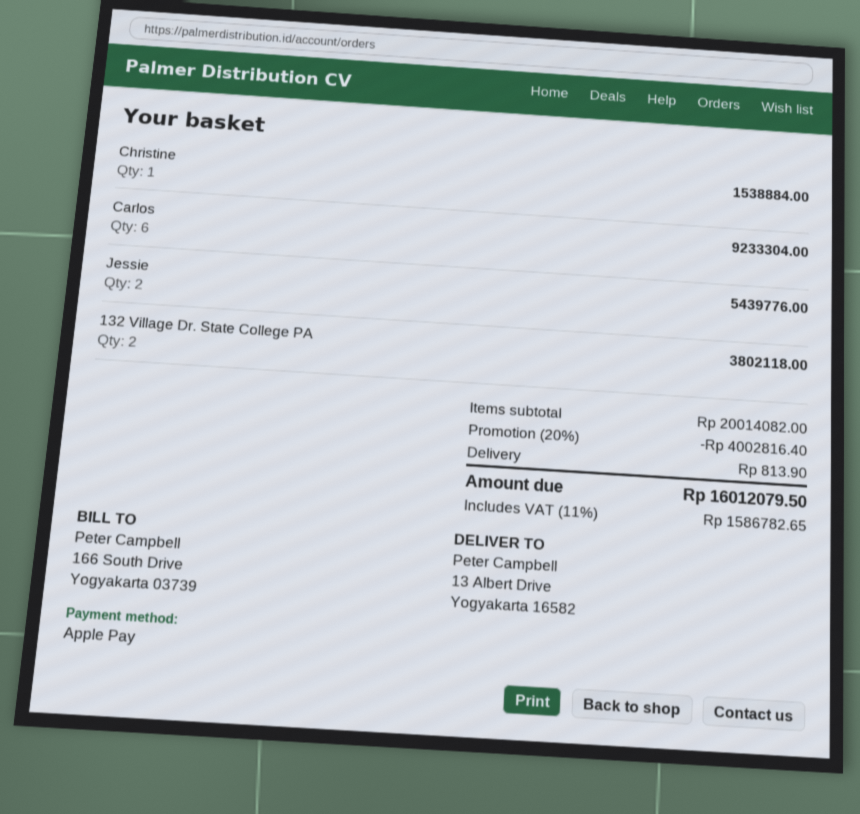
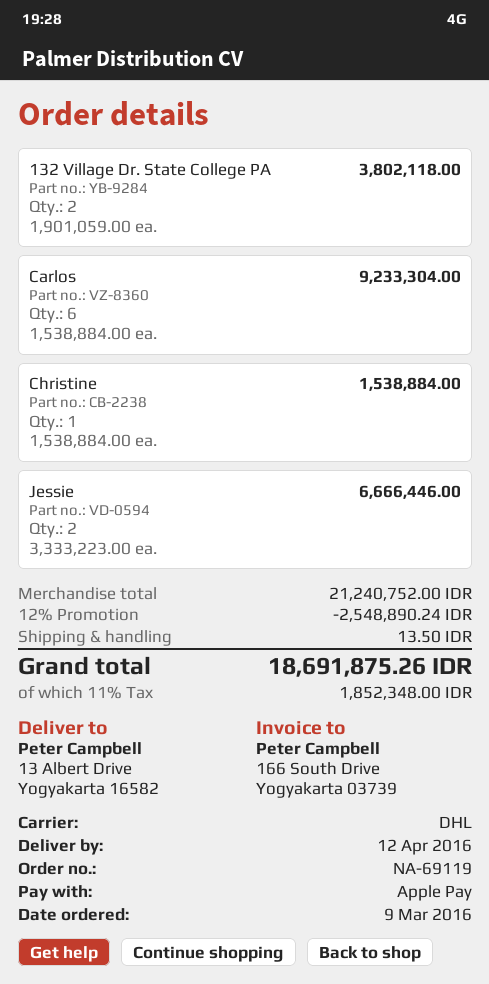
Jessie: 2 for 5439776.00 -> 2 for 6666446.00
subtotal: 20014082.00 -> 21240752.00
discount: 20% = 4002816.40 -> 12% = 2548890.24
shipping: 813.90 -> 13.50
tax: 11% = 1586782.65 -> 11% = 1852348.00
total: 16012079.50 -> 18691875.26

